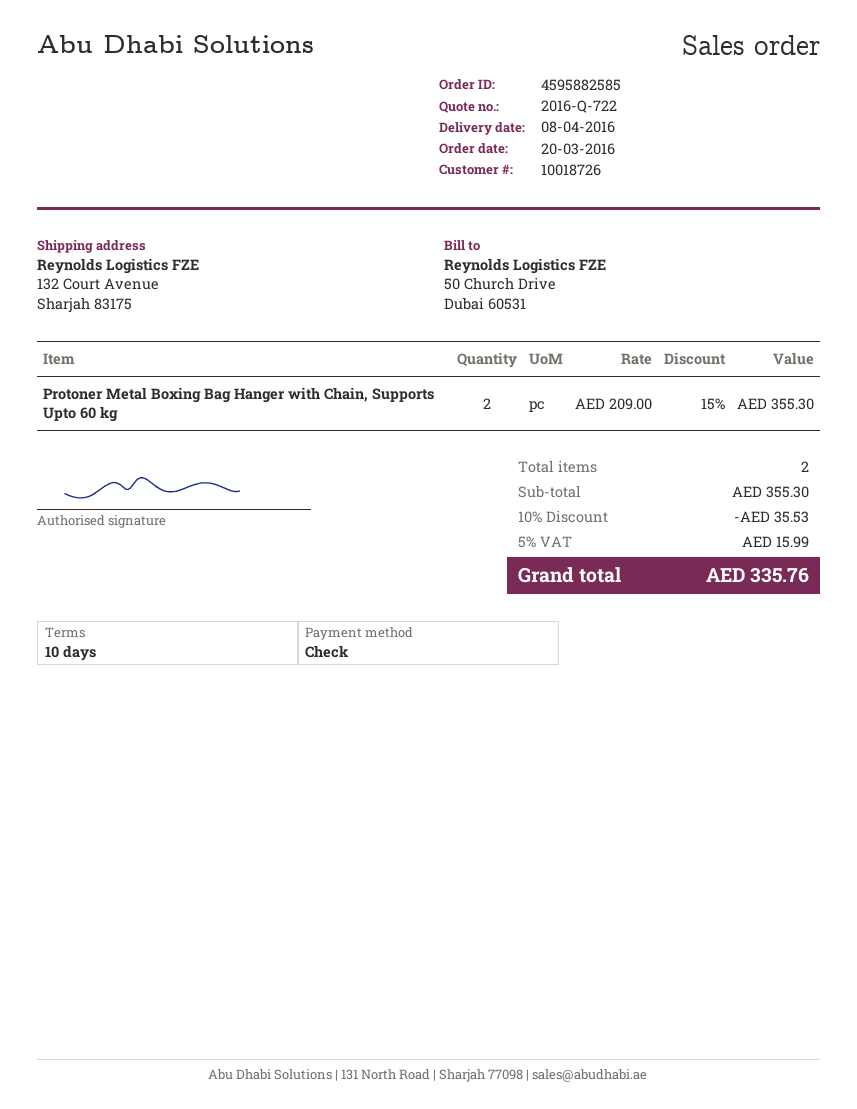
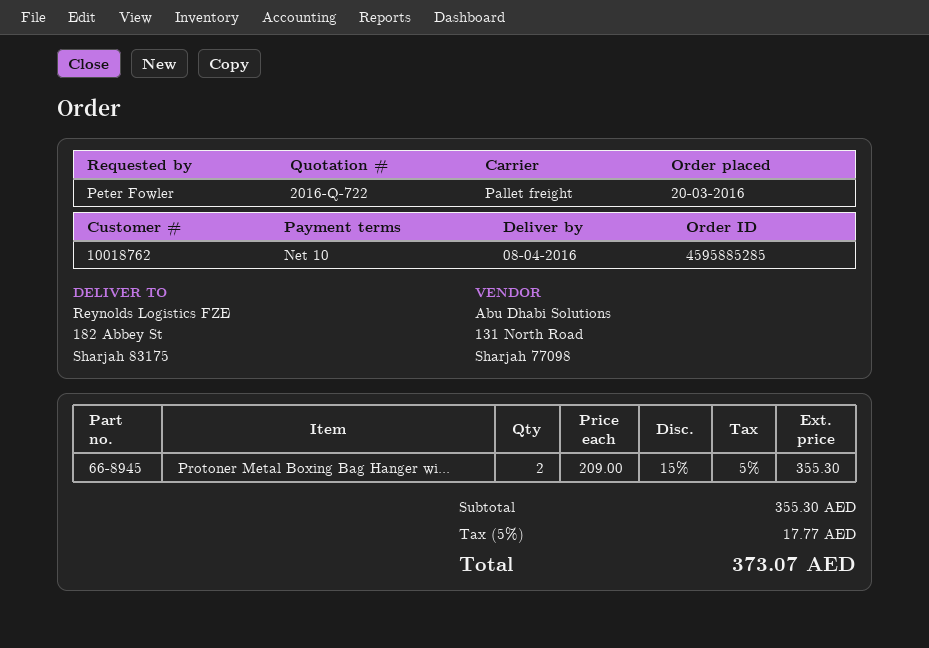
order number: 4595882585 -> 4595885285
customer number: 10018726 -> 10018762
ship to: 132 Court Avenue, Sharjah 83175 -> 182 Abbey St, Sharjah 83175
discount: 10% = 35.53 -> none
tax: 5% = 15.99 -> 5% = 17.77
total: 335.76 -> 373.07

